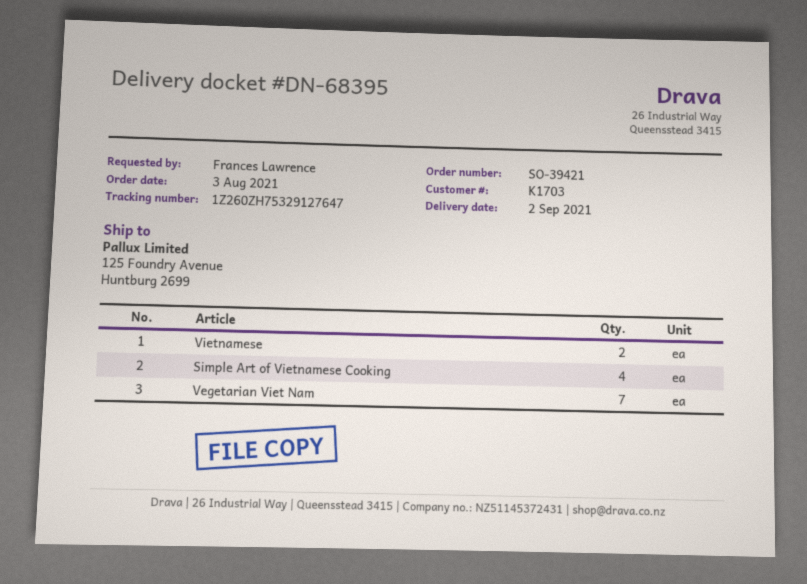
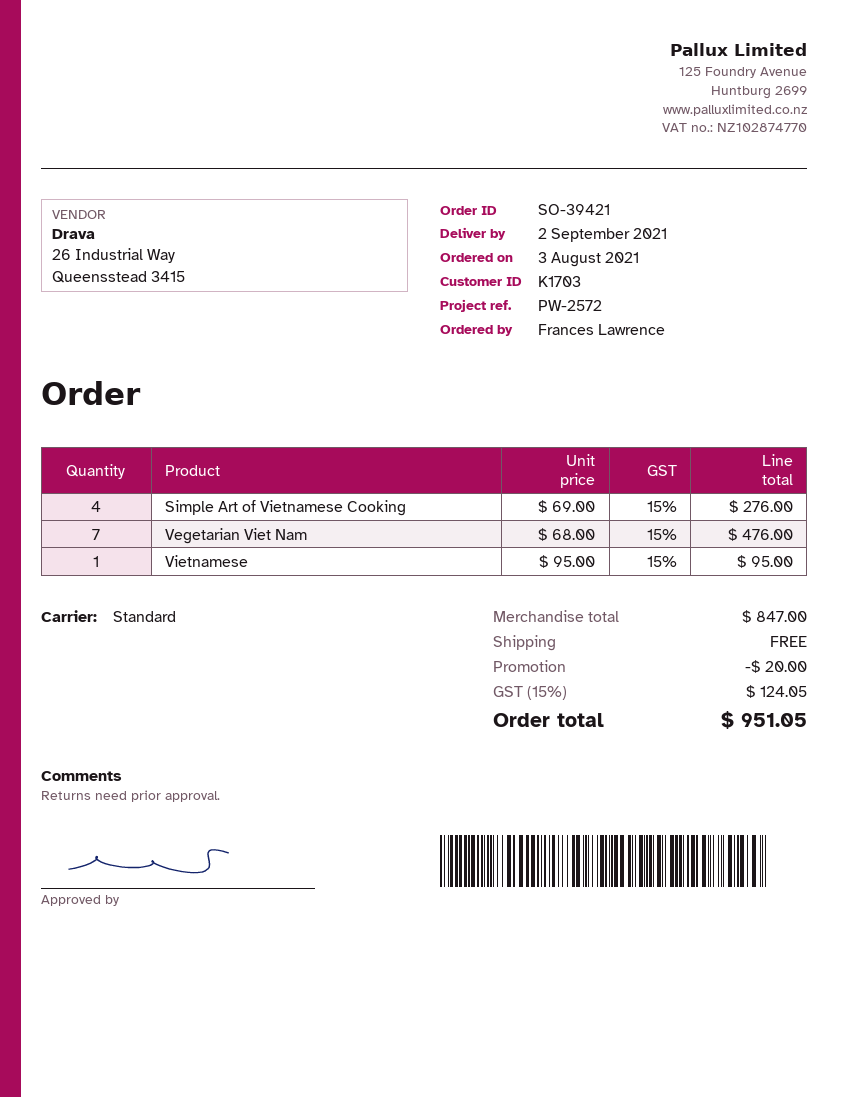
Vietnamese: 2 -> 1

